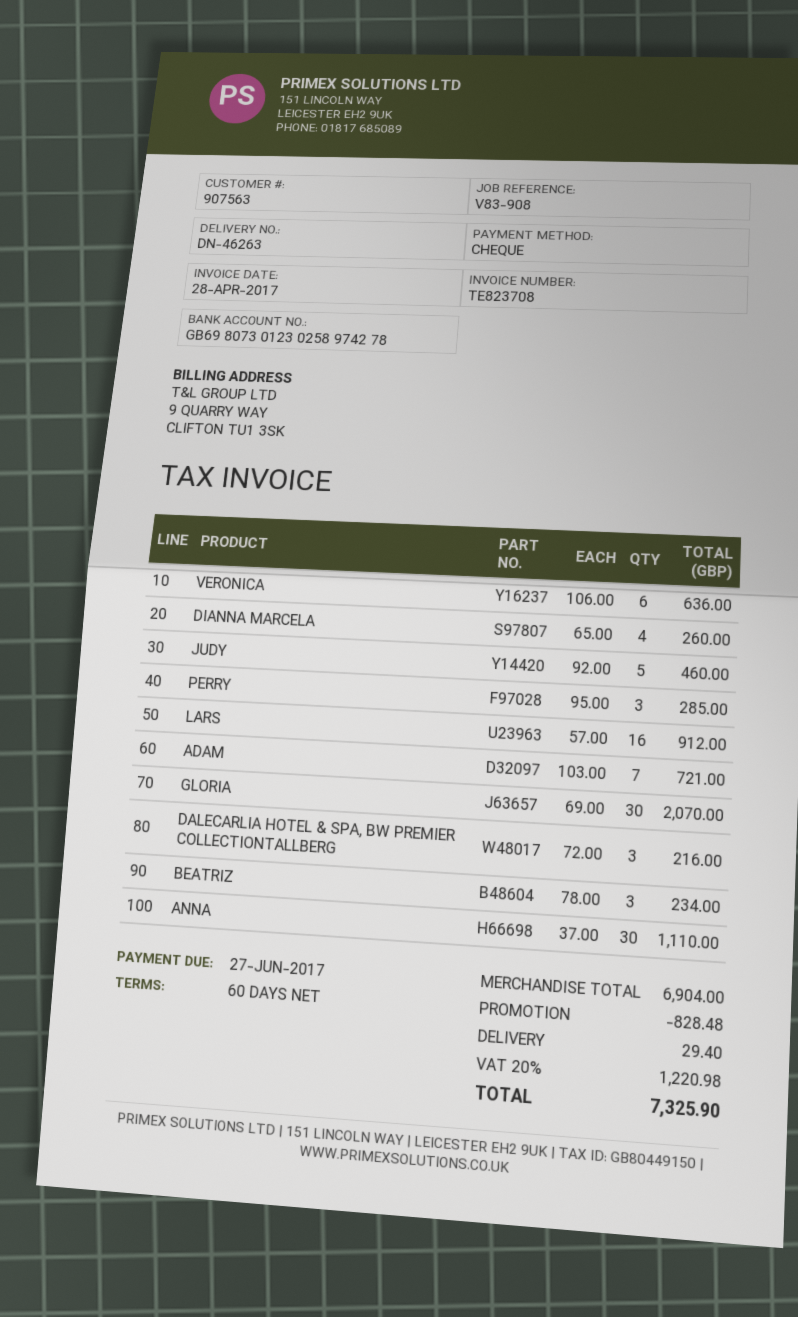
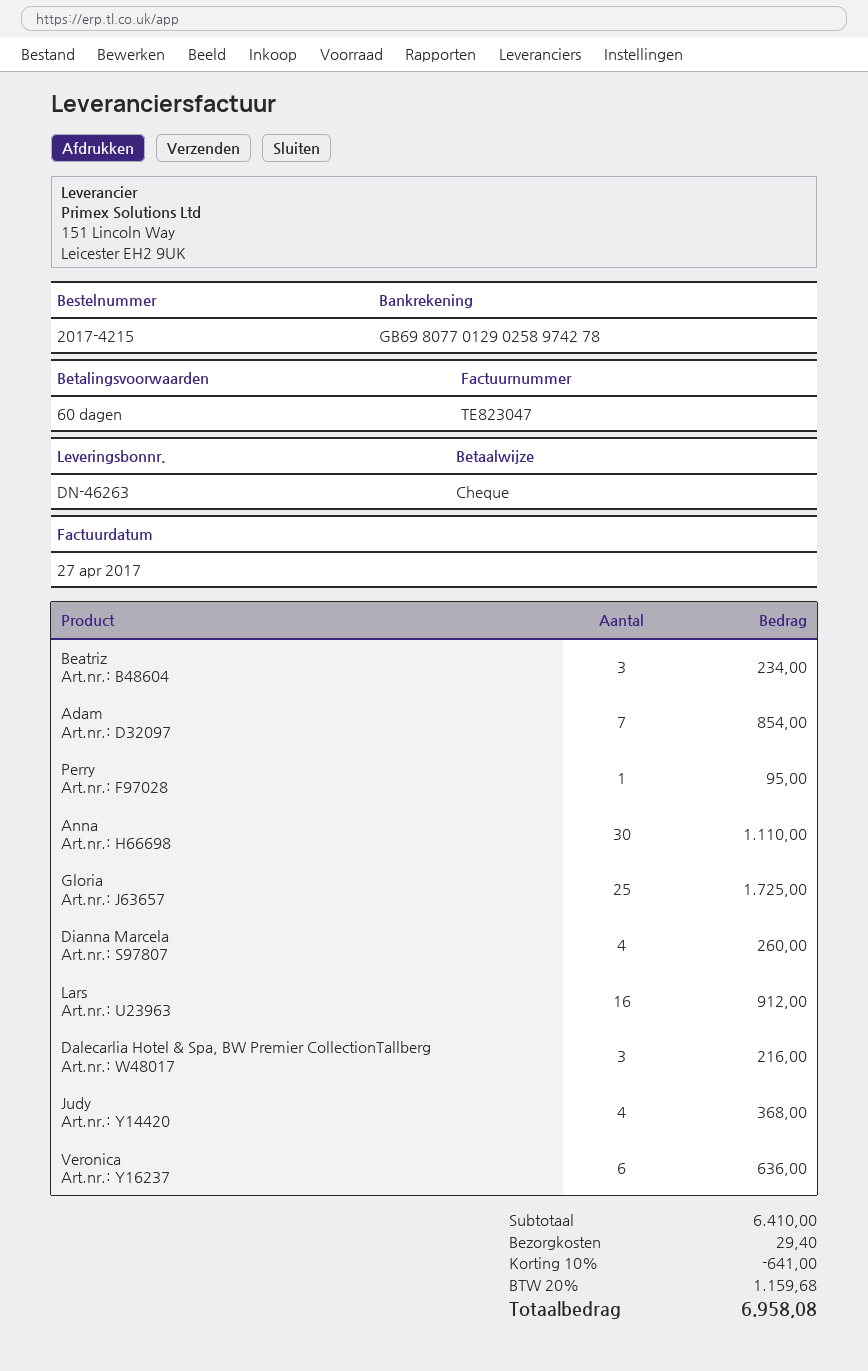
invoice number: TE823708 -> TE823047
invoice date: 2017-04-28 -> 2017-04-27
bank account: GB69807301230258974278 -> GB69807701290258974278
JUDY: 5 for 460.00 -> 4 for 368.00
PERRY: 3 for 285.00 -> 1 for 95.00
ADAM: 7 for 721.00 -> 7 for 854.00
GLORIA: 30 for 2070.00 -> 25 for 1725.00
subtotal: 6904.00 -> 6410.00
discount: 828.48 -> 641.00
tax: 20% = 1220.98 -> 20% = 1159.68
total: 7325.90 -> 6958.08

